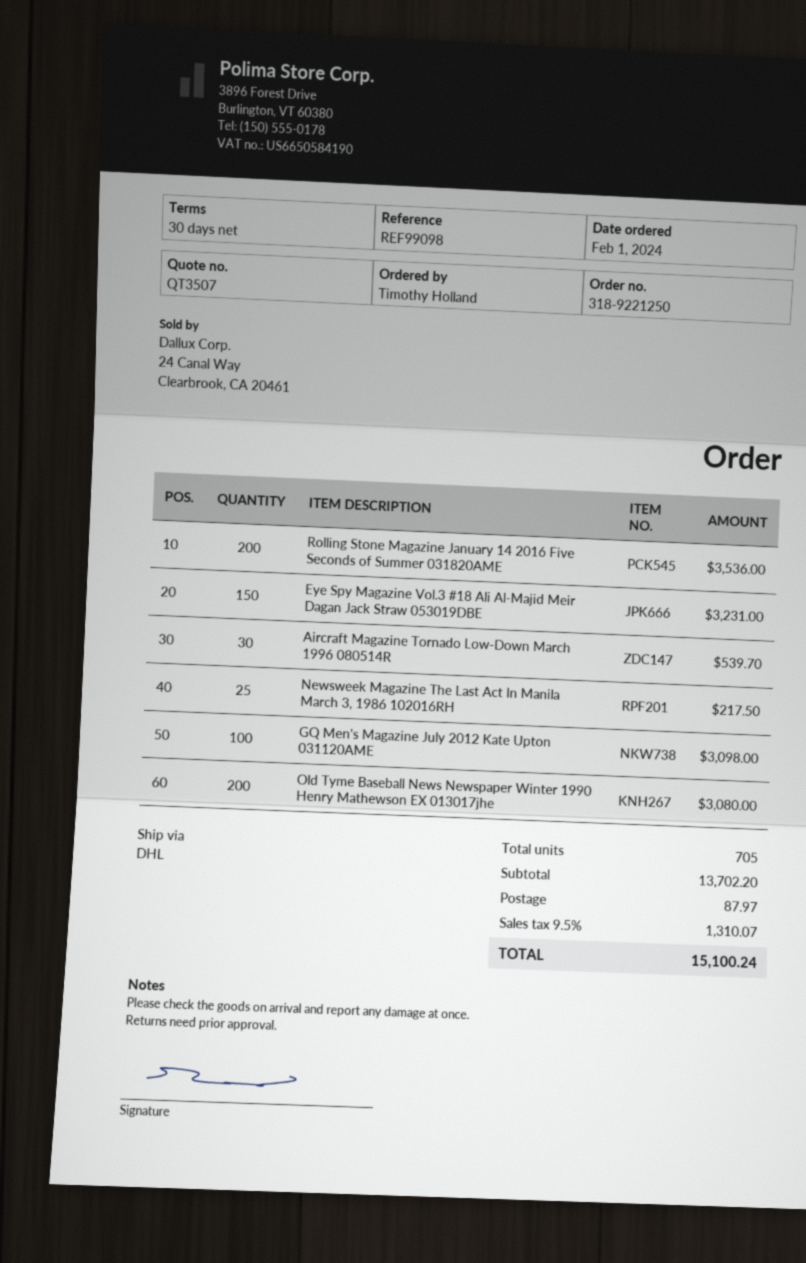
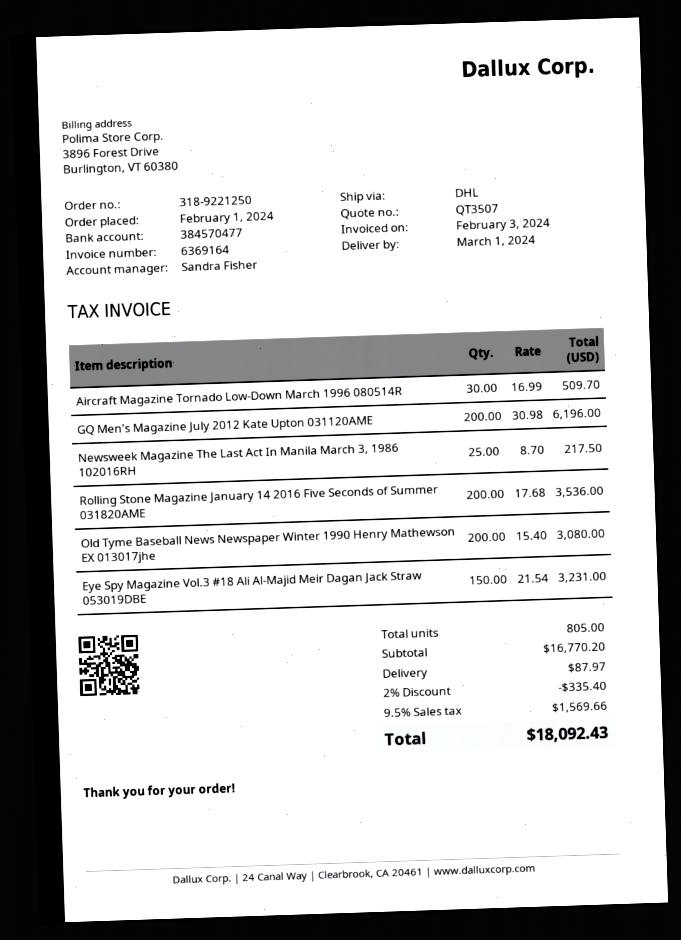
Aircraft Magazine Tornado Low-Down March 1996 080514R: 30 for 539.70 -> 30 for 509.70
GQ Men's Magazine July 2012 Kate Upton 031120AME: 100 for 3098.00 -> 200 for 6196.00
total quantity: 705 -> 805
subtotal: 13702.20 -> 16770.20
discount: none -> 2% = 335.40
tax: 9.5% = 1310.07 -> 9.5% = 1569.66
total: 15100.24 -> 18092.43

